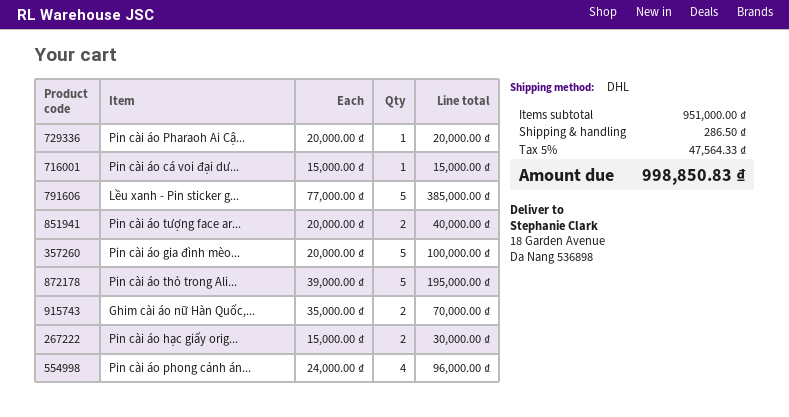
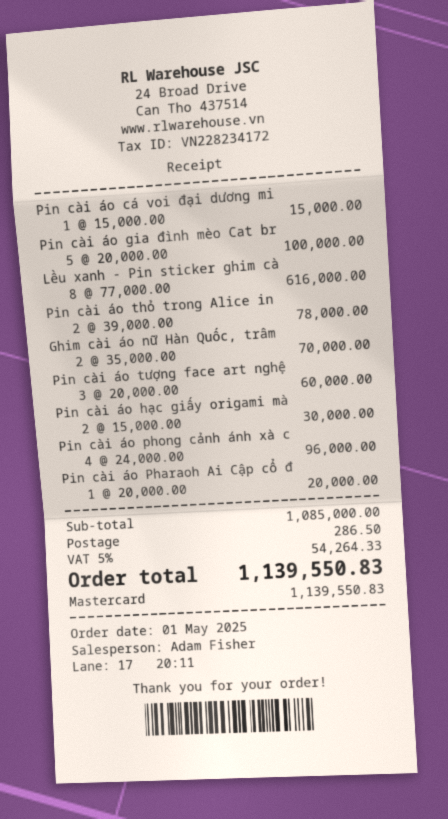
Lều xanh - Pin sticker g...: 5 x 77000.00 = 385000.00 -> 8 x 77000.00 = 616000.00
Pin cài áo tượng face ar...: 2 x 20000.00 = 40000.00 -> 3 x 20000.00 = 60000.00
Pin cài áo thỏ trong Ali...: 5 x 39000.00 = 195000.00 -> 2 x 39000.00 = 78000.00
subtotal: 951000.00 -> 1085000.00
tax: 5% = 47564.33 -> 5% = 54264.33
total: 998850.83 -> 1139550.83

